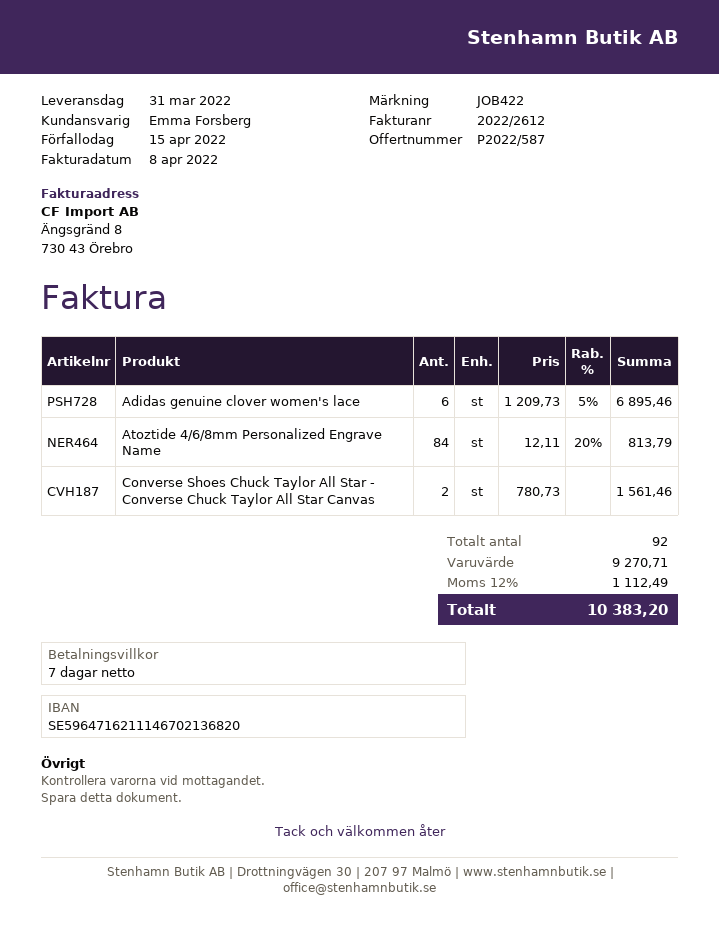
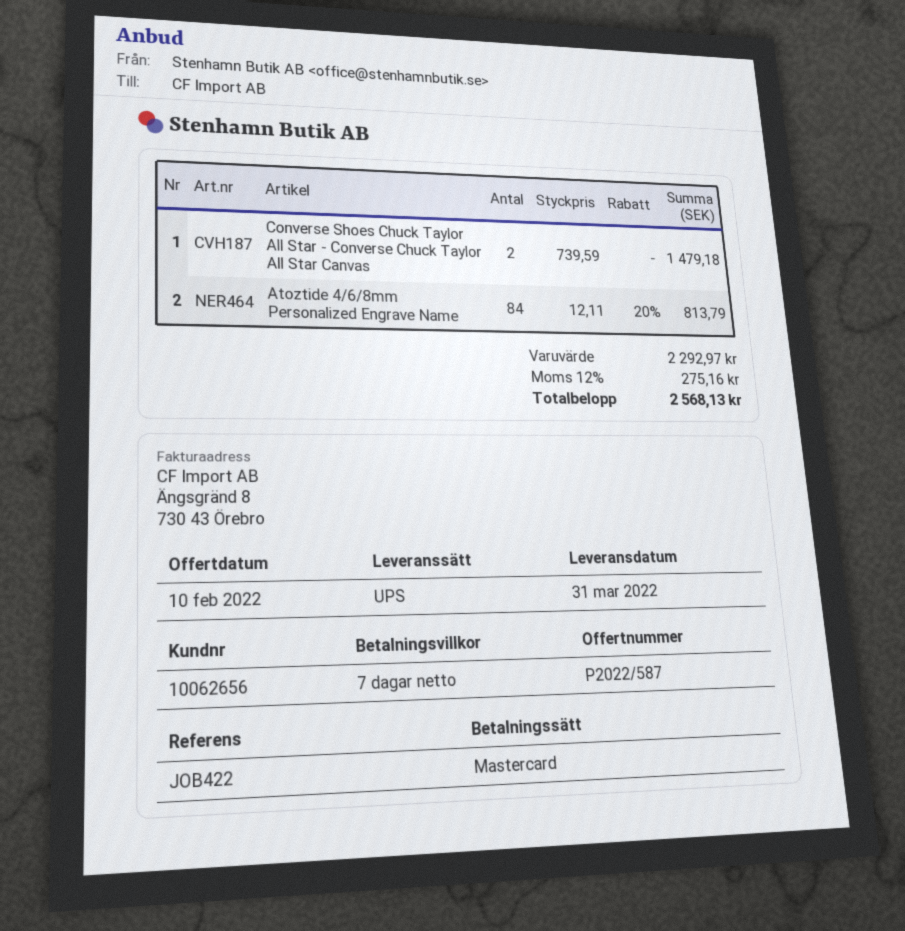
Adidas genuine clover women's lace: 6 x 1209.73 - 5% = 6895.46 -> none
Converse Shoes Chuck Taylor All Star - Converse Chuck Taylor All Star Canvas: 2 x 780.73 = 1561.46 -> 2 x 739.59 = 1479.18
subtotal: 9270.71 -> 2292.97
tax: 12% = 1112.49 -> 12% = 275.16
total: 10383.20 -> 2568.13

